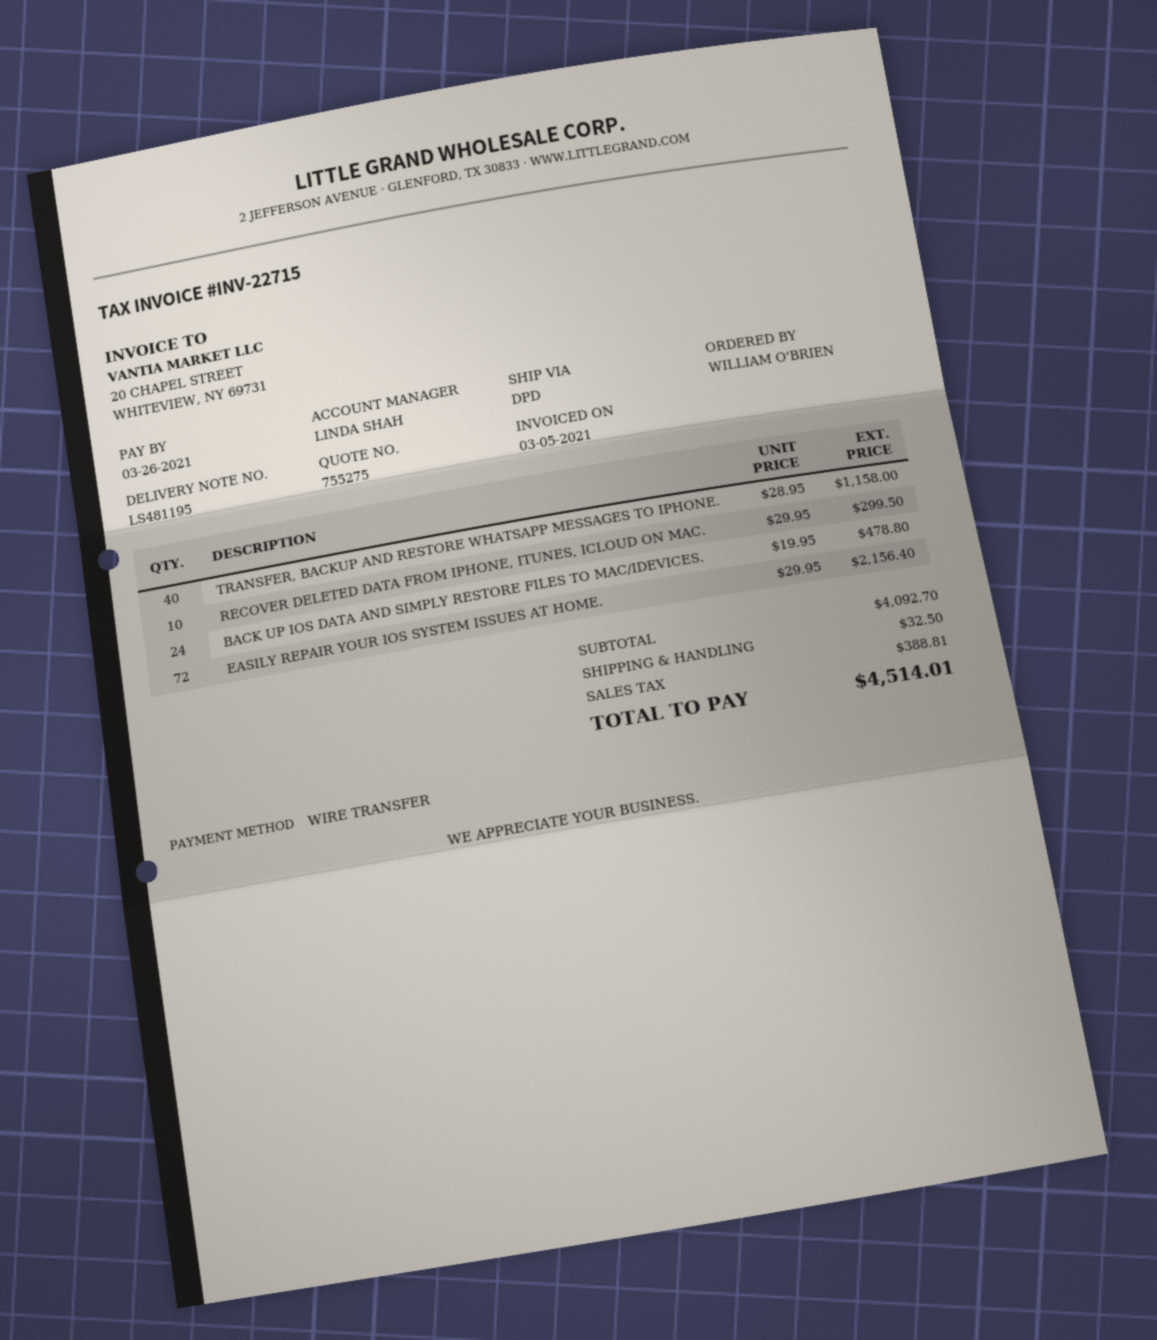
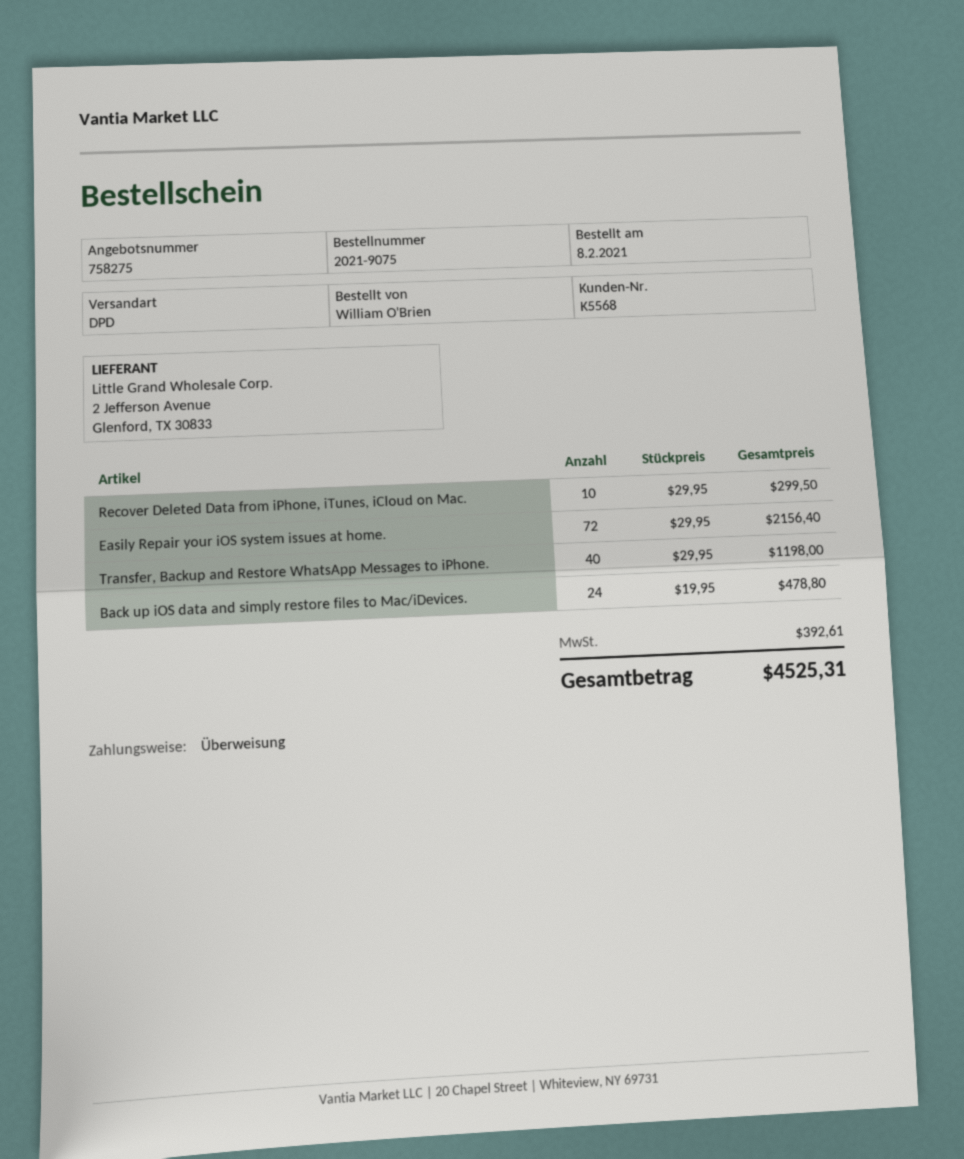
quote number: 755275 -> 758275
TRANSFER, BACKUP AND RESTORE WHATSAPP MESSAGES TO IPHONE.: 40 x 28.95 = 1158.00 -> 40 x 29.95 = 1198.00
shipping: 32.50 -> none
tax: 388.81 -> 392.61
total: 4514.01 -> 4525.31

